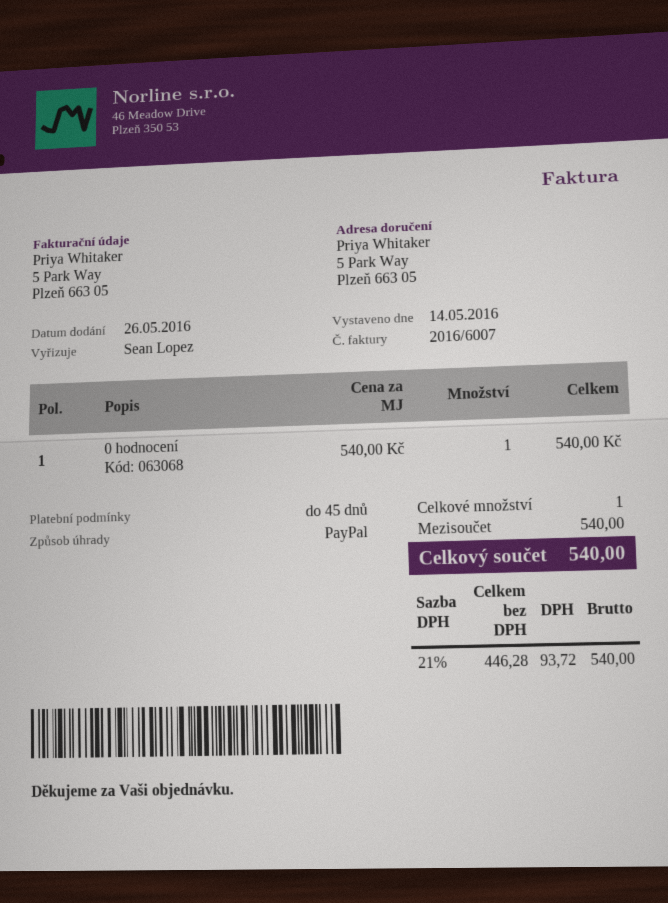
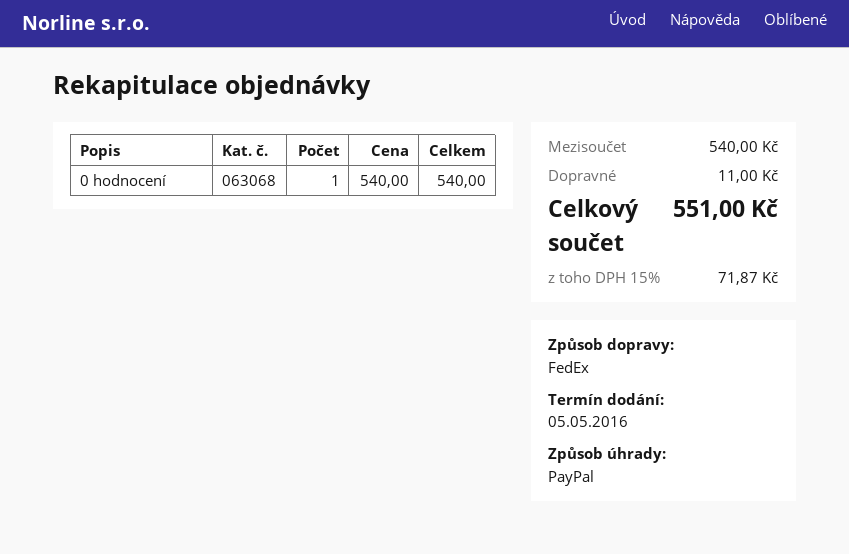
delivery date: 2016-05-26 -> 2016-05-05
shipping: none -> 11.00
tax: 21% = 93.72 -> 15% = 71.87
total: 540.00 -> 551.00

